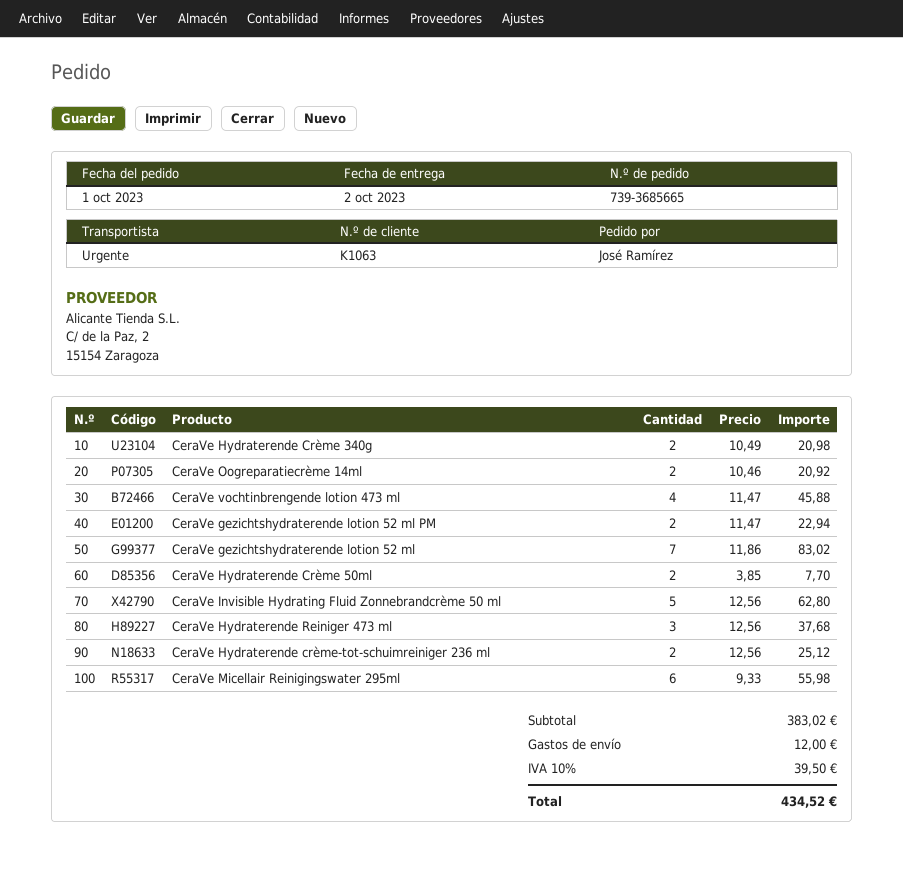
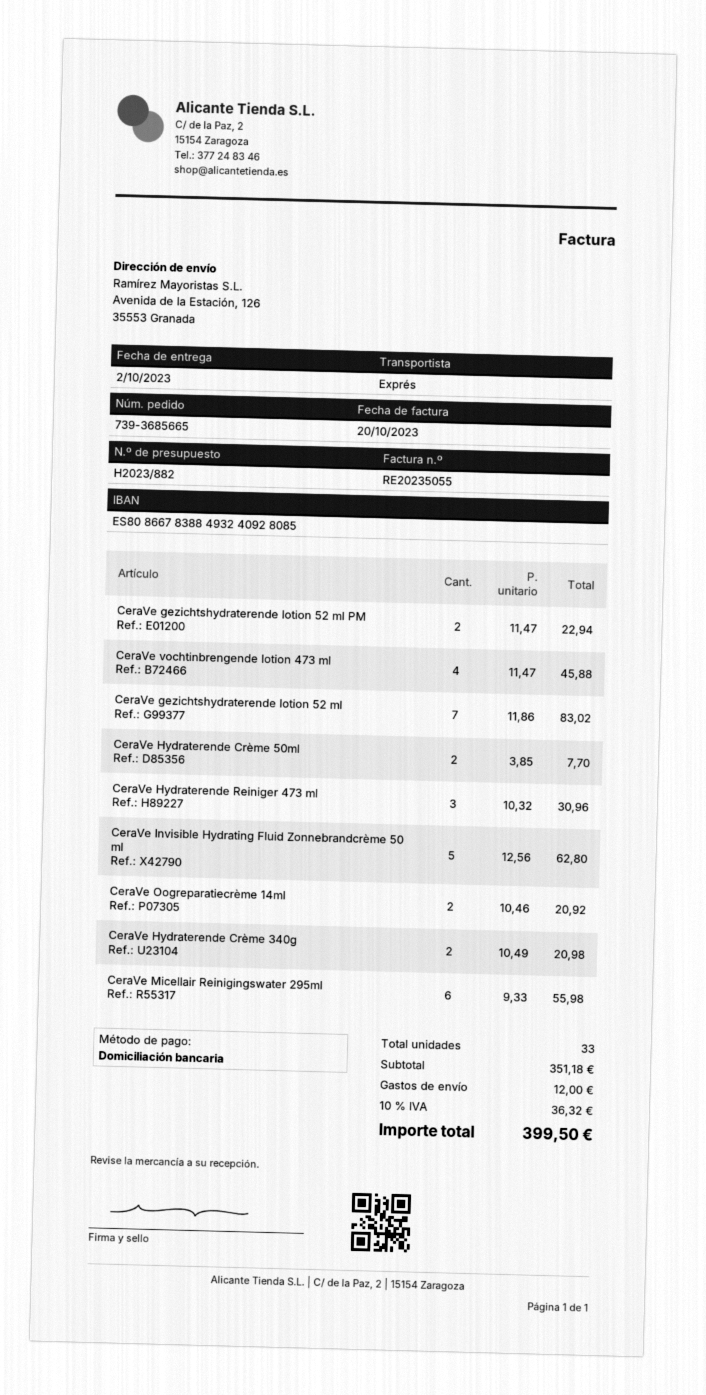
CeraVe Hydraterende Reiniger 473 ml: 3 x 12.56 = 37.68 -> 3 x 10.32 = 30.96
CeraVe Hydraterende crème-tot-schuimreiniger 236 ml: 2 x 12.56 = 25.12 -> none
subtotal: 383.02 -> 351.18
tax: 10% = 39.50 -> 10% = 36.32
total: 434.52 -> 399.50

